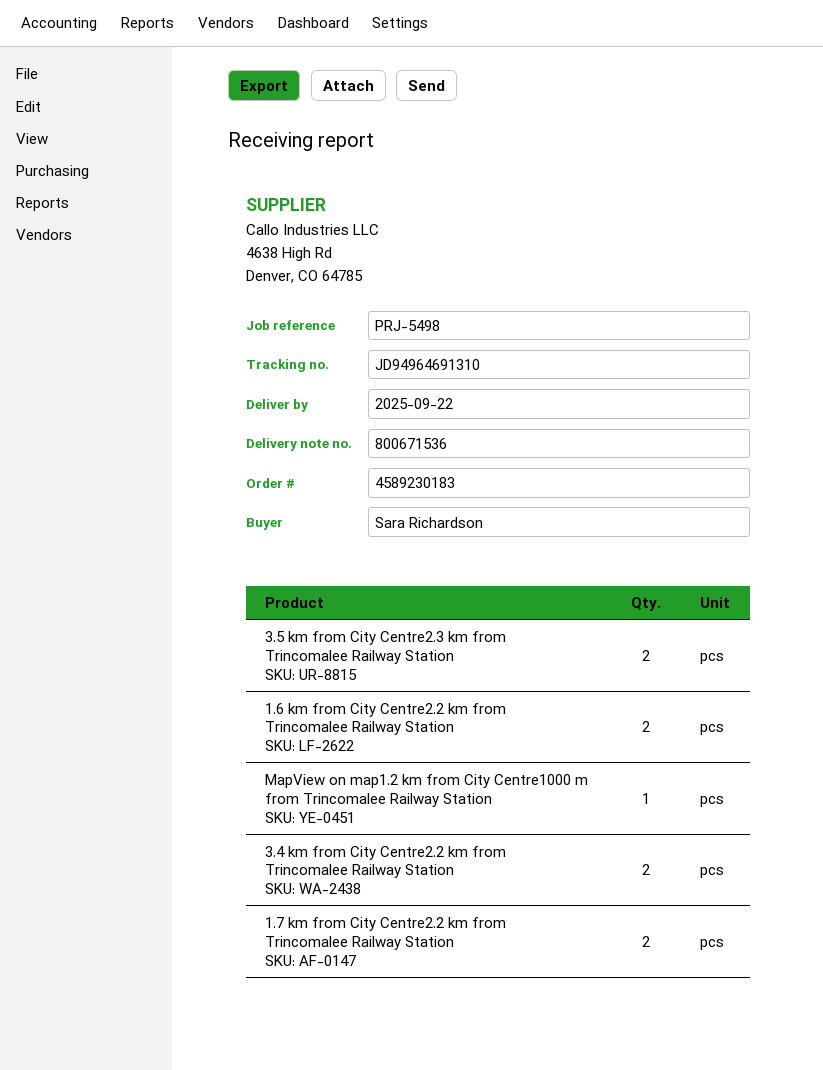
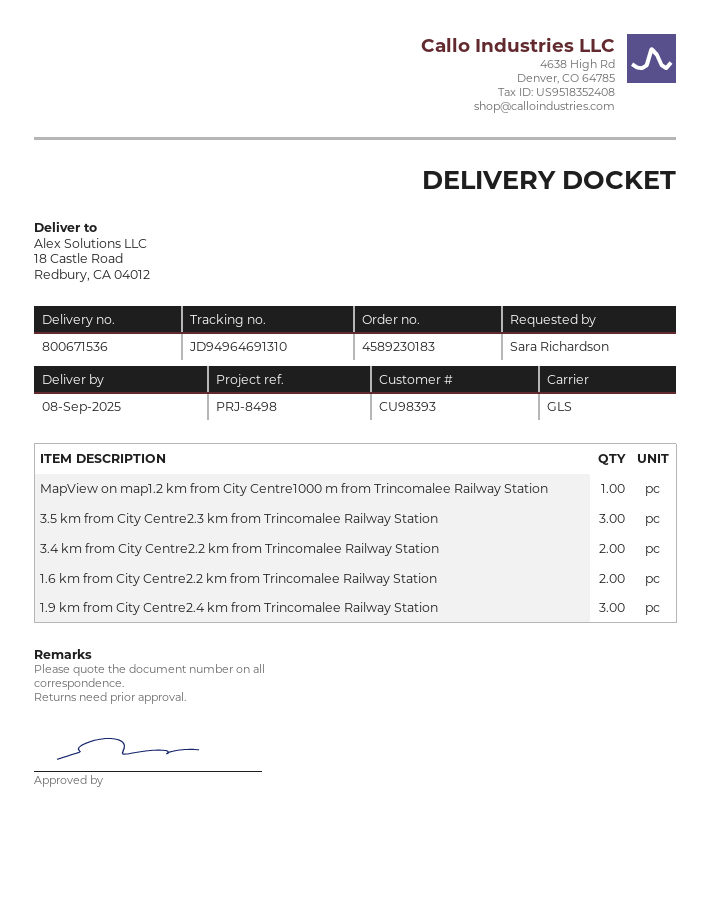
delivery date: 2025-09-22 -> 2025-09-08
reference: PRJ-5498 -> PRJ-8498
3.5 km from City Centre2.3 km from Trincomalee Railway Station: 2 -> 3
1.7 km from City Centre2.2 km from Trincomalee Railway Station: 2 -> none
1.9 km from City Centre2.4 km from Trincomalee Railway Station: none -> 3

